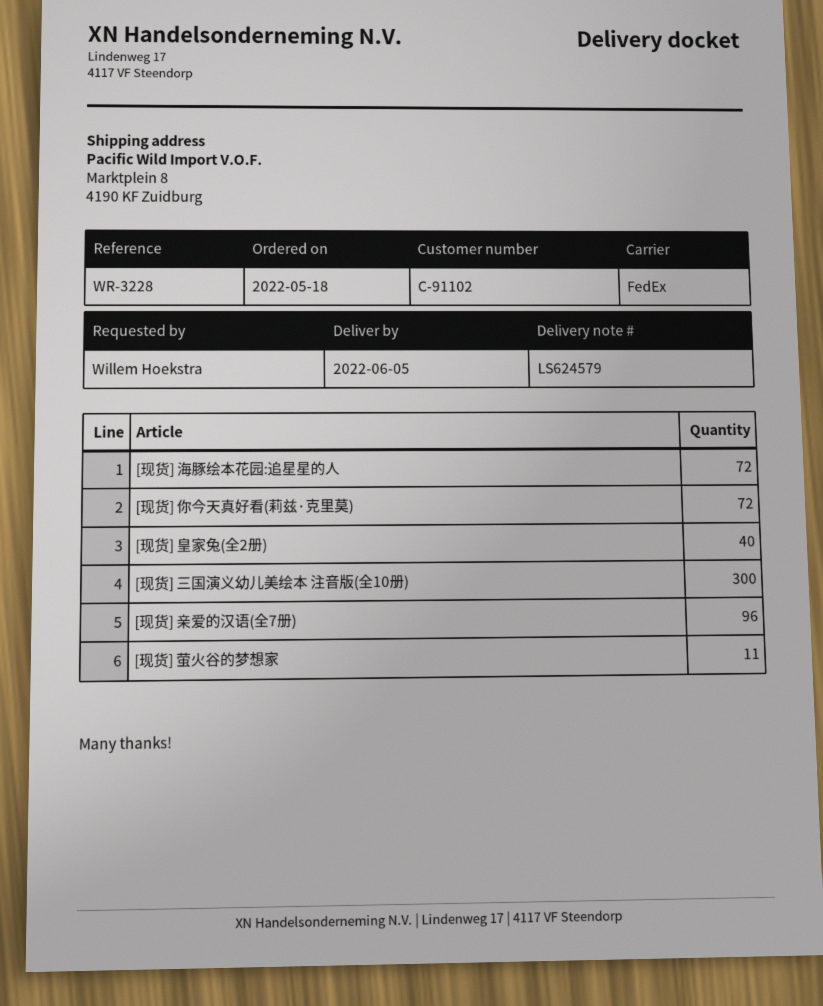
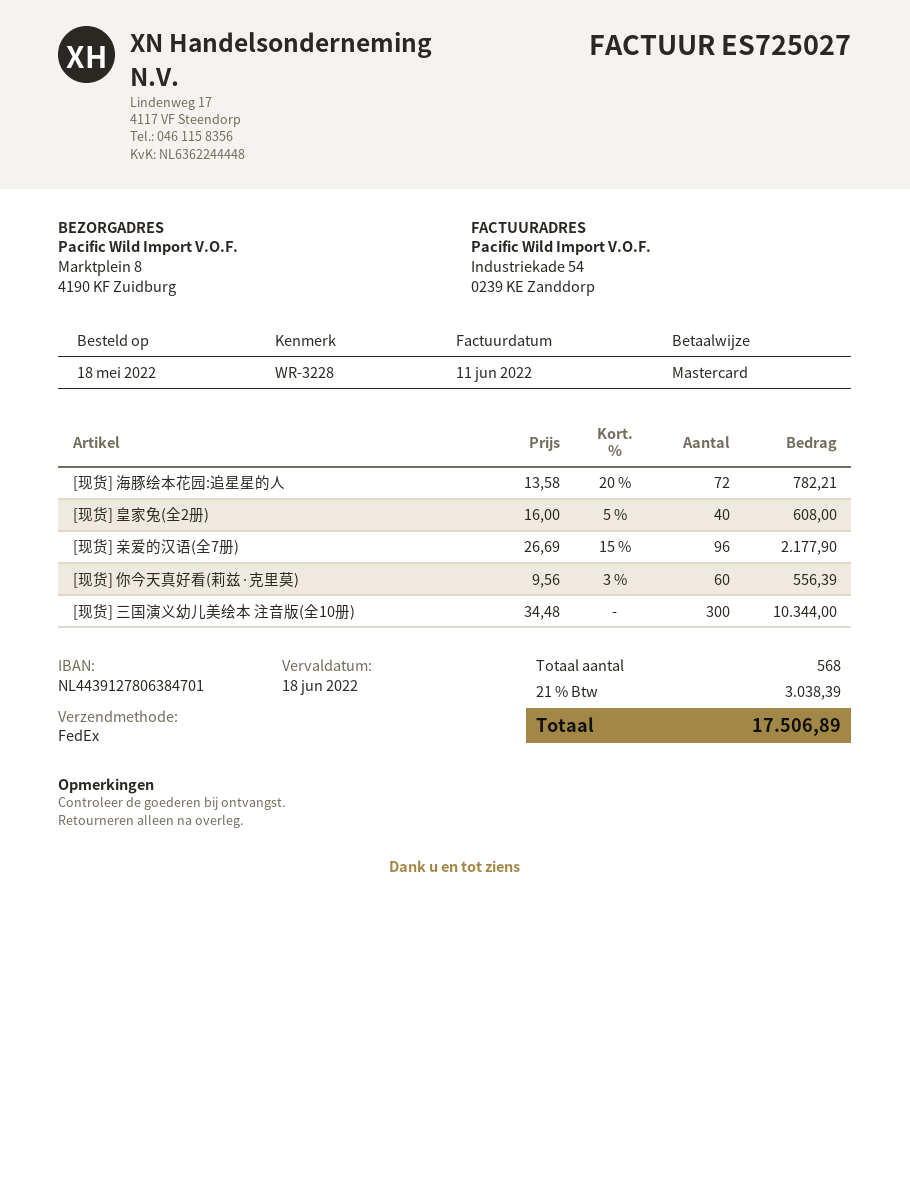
[现货] 你今天真好看(莉兹·克里莫): 72 -> 60
[现货] 萤火谷的梦想家: 11 -> none

